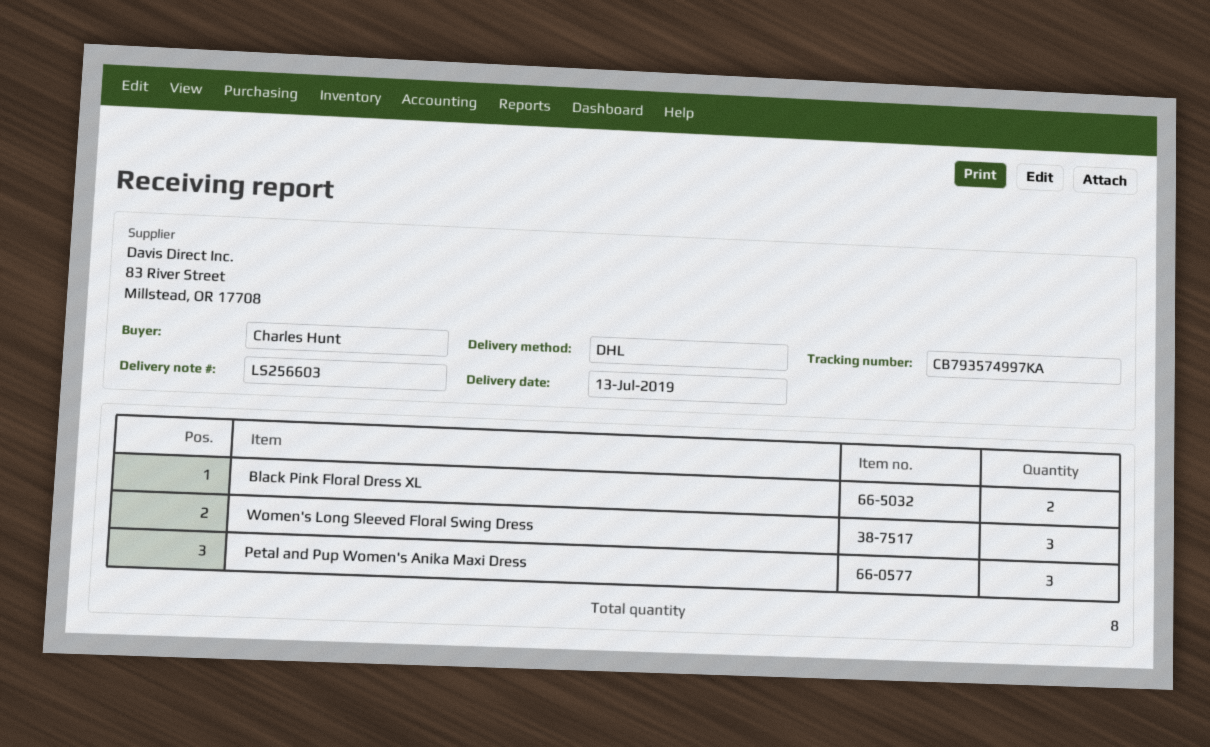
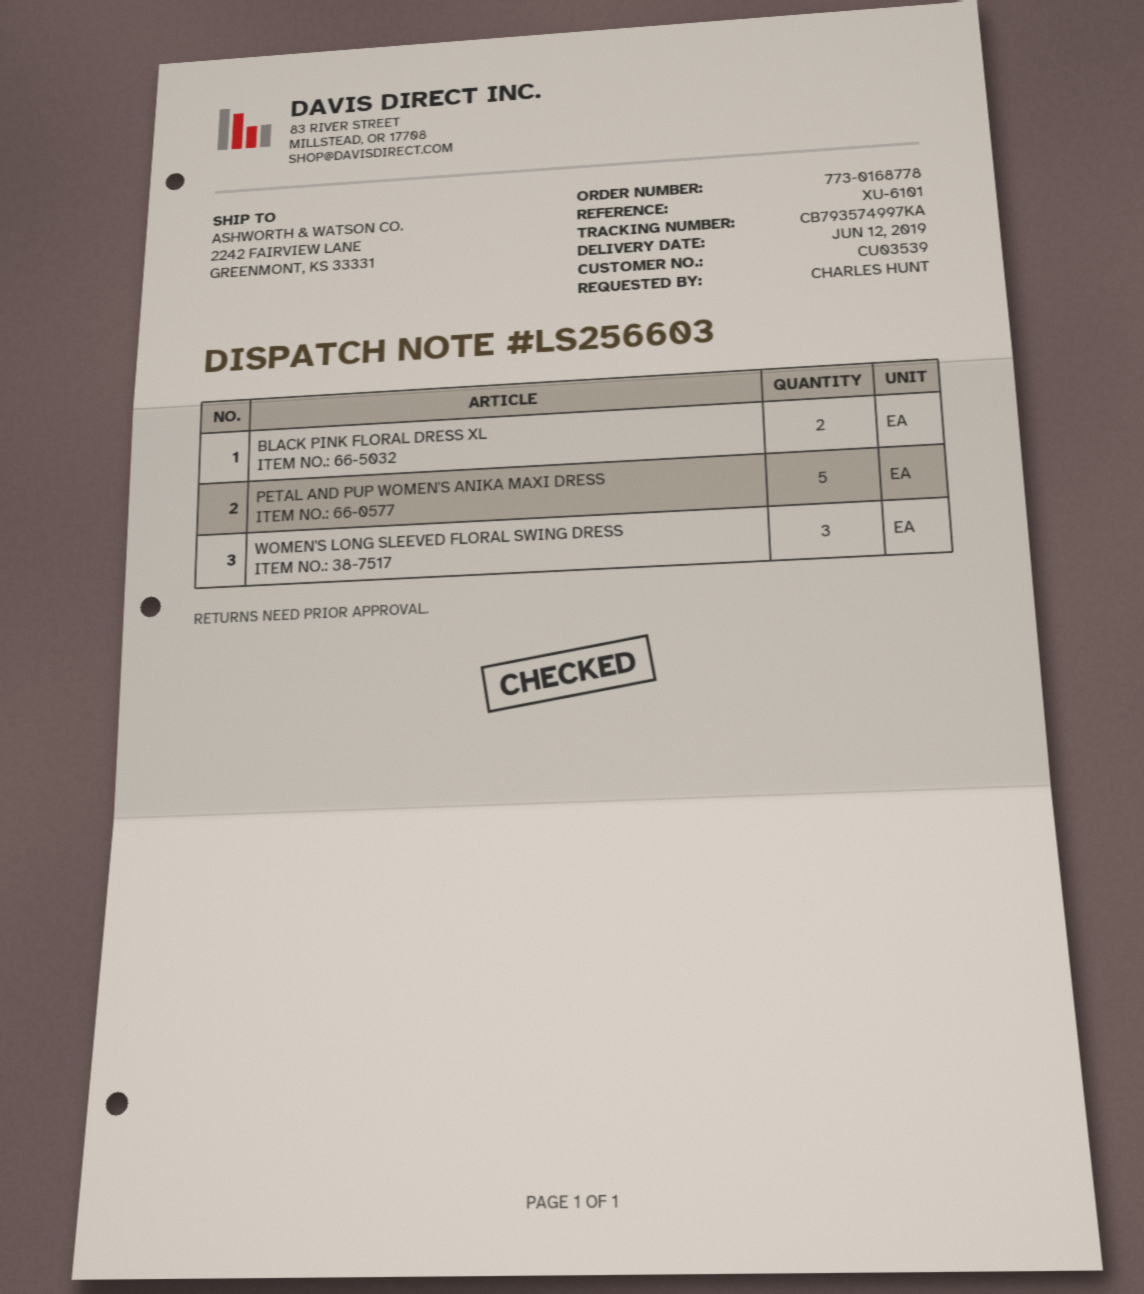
delivery date: 2019-07-13 -> 2019-06-12
Petal and Pup Women's Anika Maxi Dress: 3 -> 5

